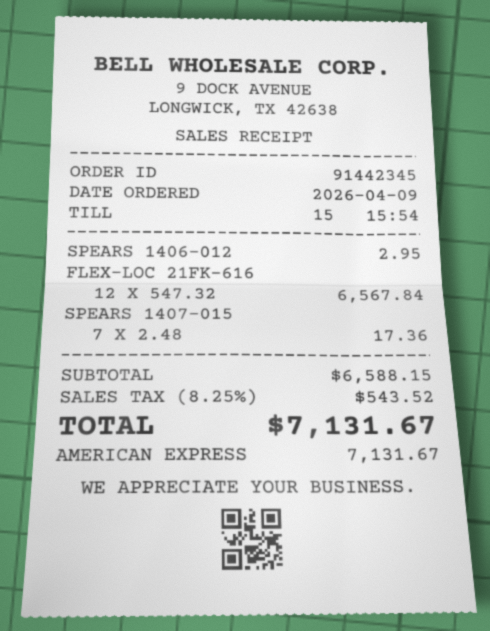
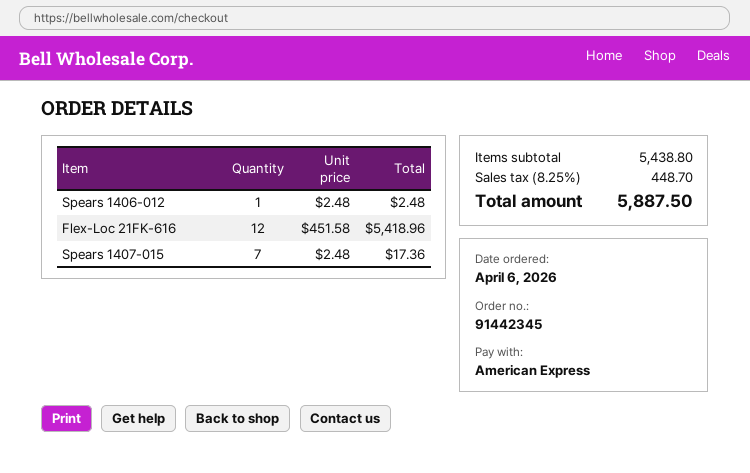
order date: 2026-04-09 -> 2026-04-06
SPEARS 1406-012: 1 x 2.95 = 2.95 -> 1 x 2.48 = 2.48
FLEX-LOC 21FK-616: 12 x 547.32 = 6567.84 -> 12 x 451.58 = 5418.96
subtotal: 6588.15 -> 5438.80
tax: 8.25% = 543.52 -> 8.25% = 448.70
total: 7131.67 -> 5887.50

